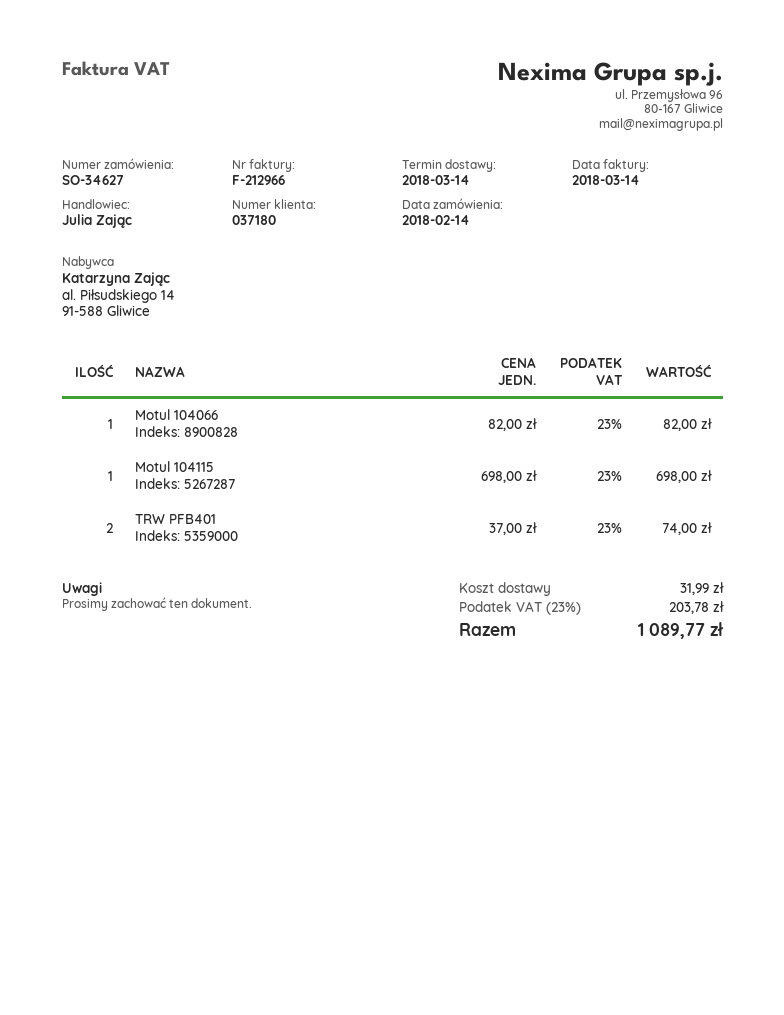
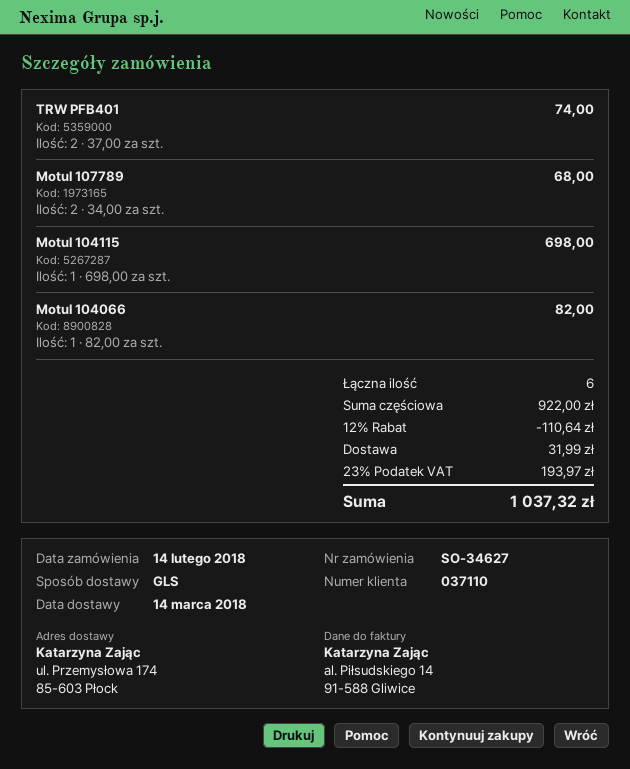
customer number: 037180 -> 037110
Motul 107789: none -> 2 x 34.00 = 68.00
discount: none -> 12% = 110.64
tax: 23% = 203.78 -> 23% = 193.97
total: 1089.77 -> 1037.32

